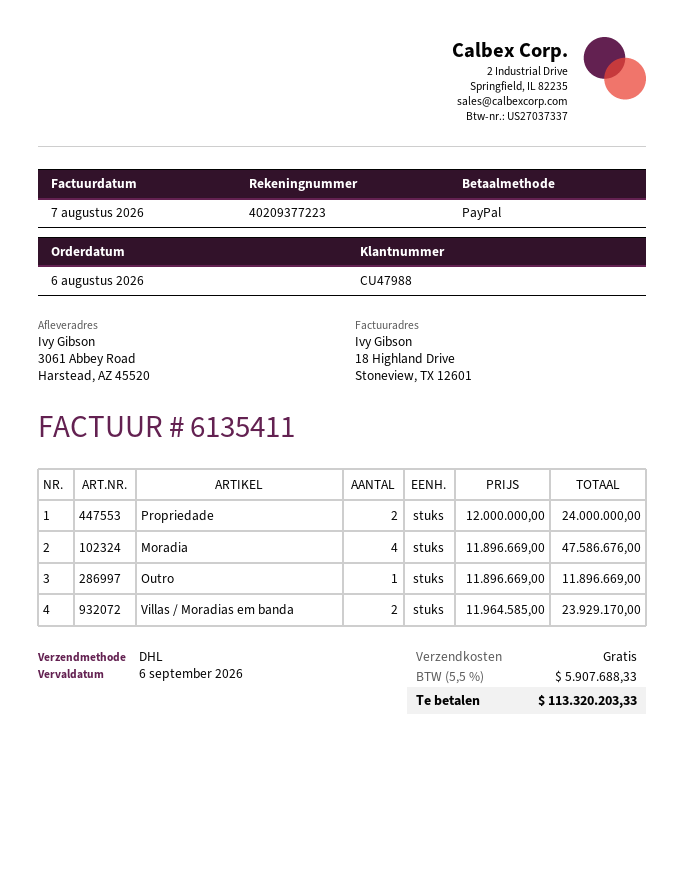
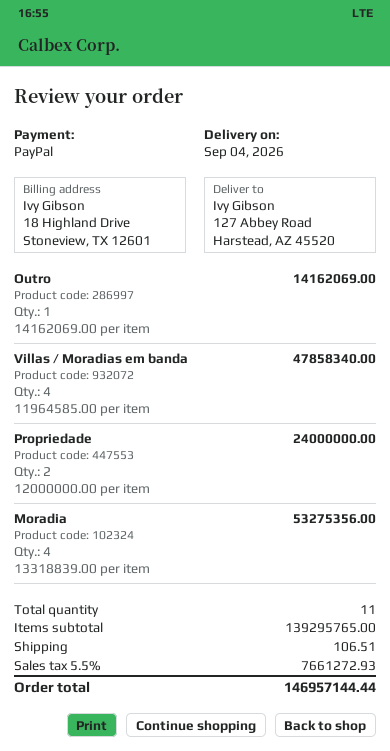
ship to: 3061 Abbey Road, Harstead, AZ 45520 -> 127 Abbey Road, Harstead, AZ 45520
Moradia: 4 x 11896669.00 = 47586676.00 -> 4 x 13318839.00 = 53275356.00
Outro: 1 x 11896669.00 = 11896669.00 -> 1 x 14162069.00 = 14162069.00
Villas / Moradias em banda: 2 x 11964585.00 = 23929170.00 -> 4 x 11964585.00 = 47858340.00
shipping: 0.00 -> 106.51
tax: 5.5% = 5907688.33 -> 5.5% = 7661272.93
total: 113320203.33 -> 146957144.44

